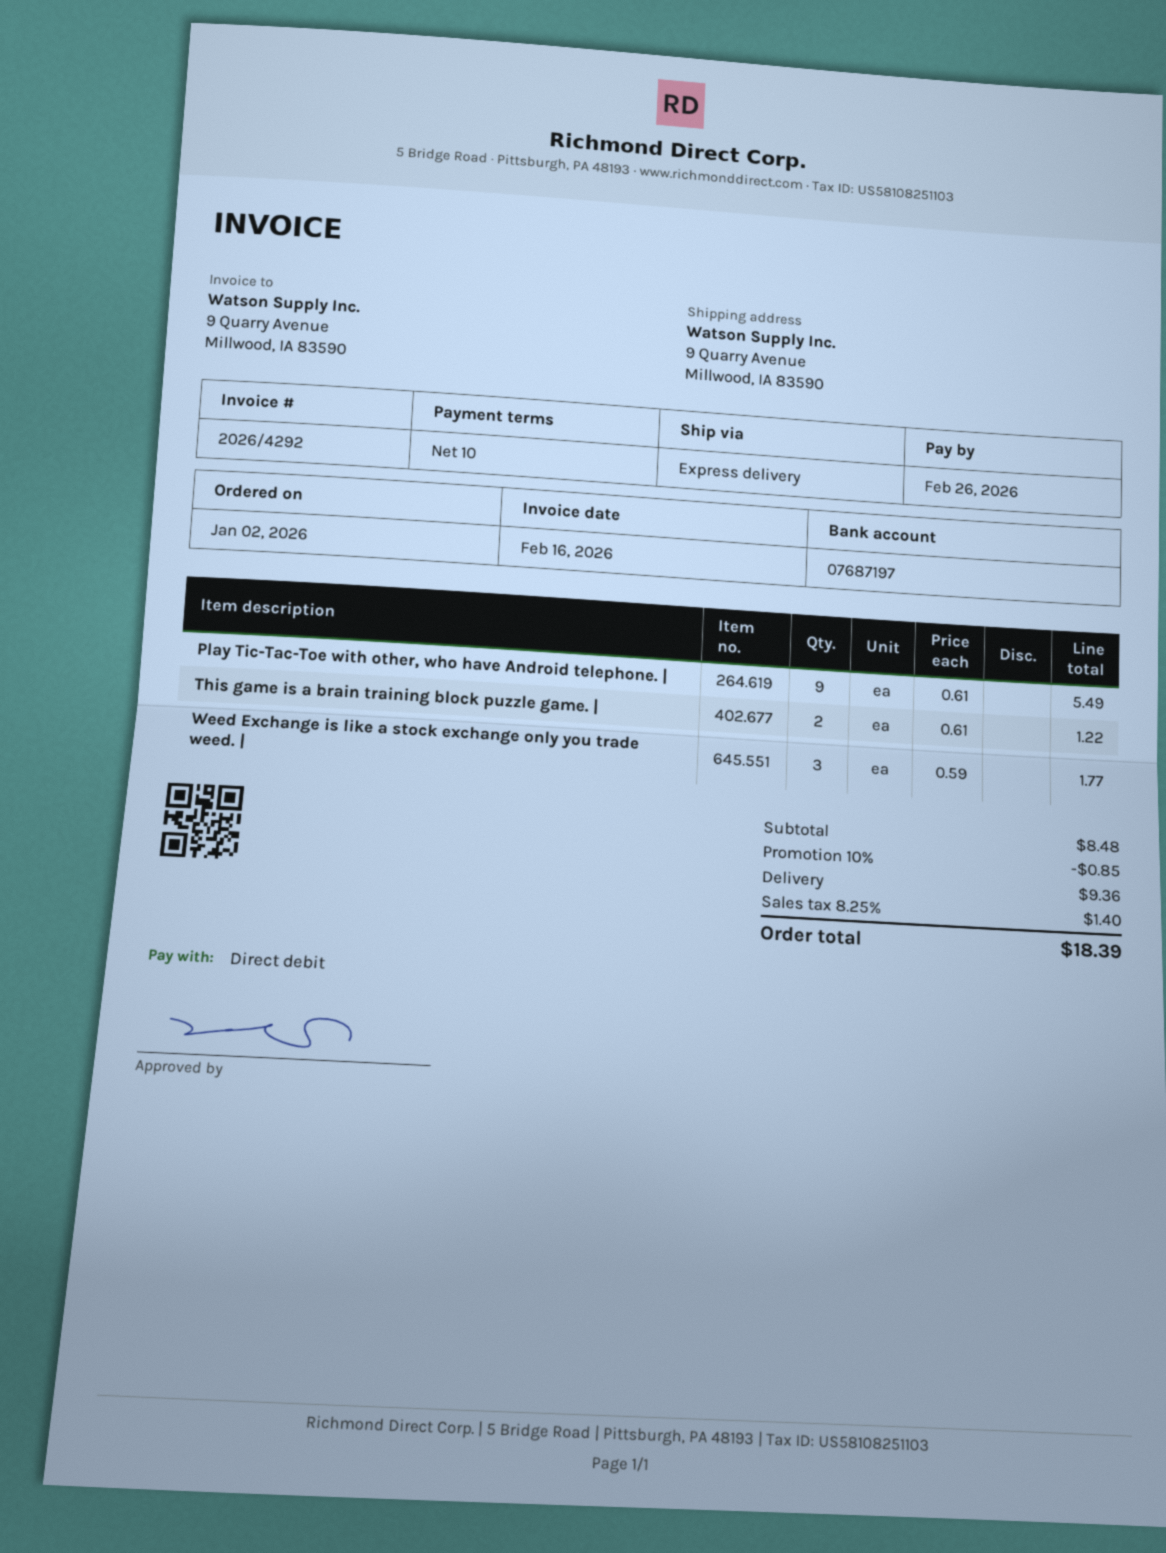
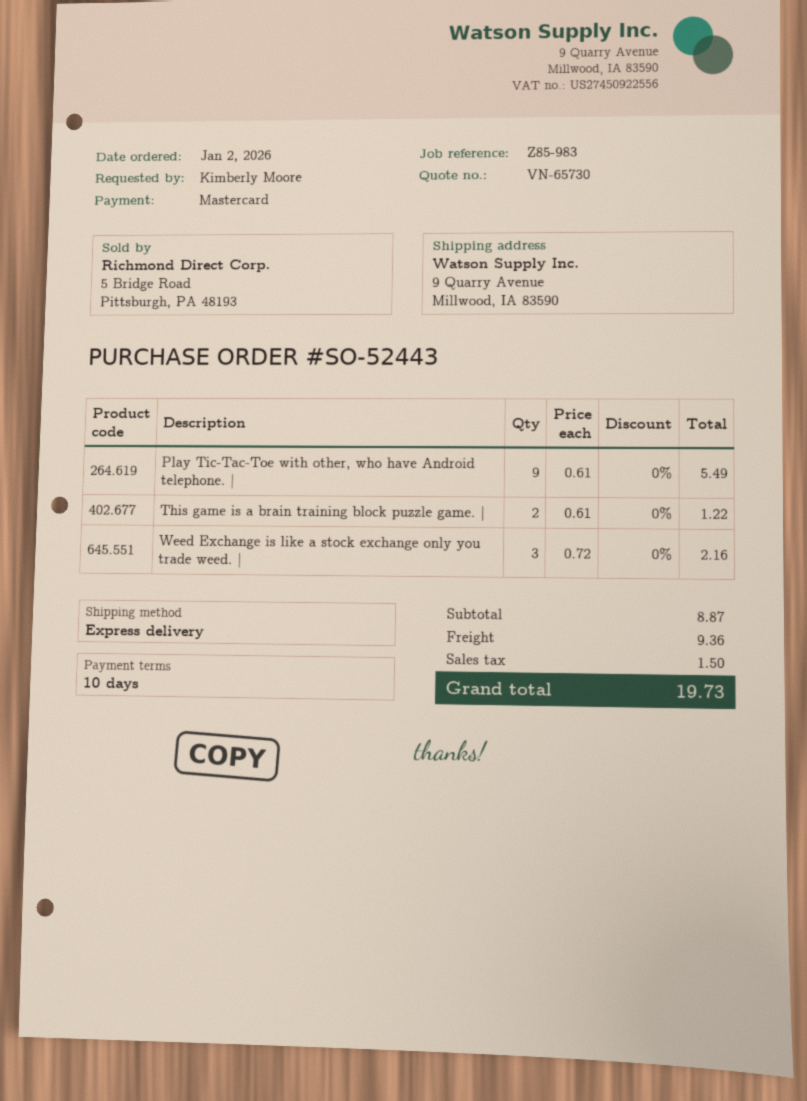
payment method: direct debit -> Mastercard
Weed Exchange is like a stock exchange only you trade weed. |: 3 x 0.59 = 1.77 -> 3 x 0.72 = 2.16
subtotal: 8.48 -> 8.87
discount: 10% = 0.85 -> none
tax: 1.40 -> 1.50
total: 18.39 -> 19.73

